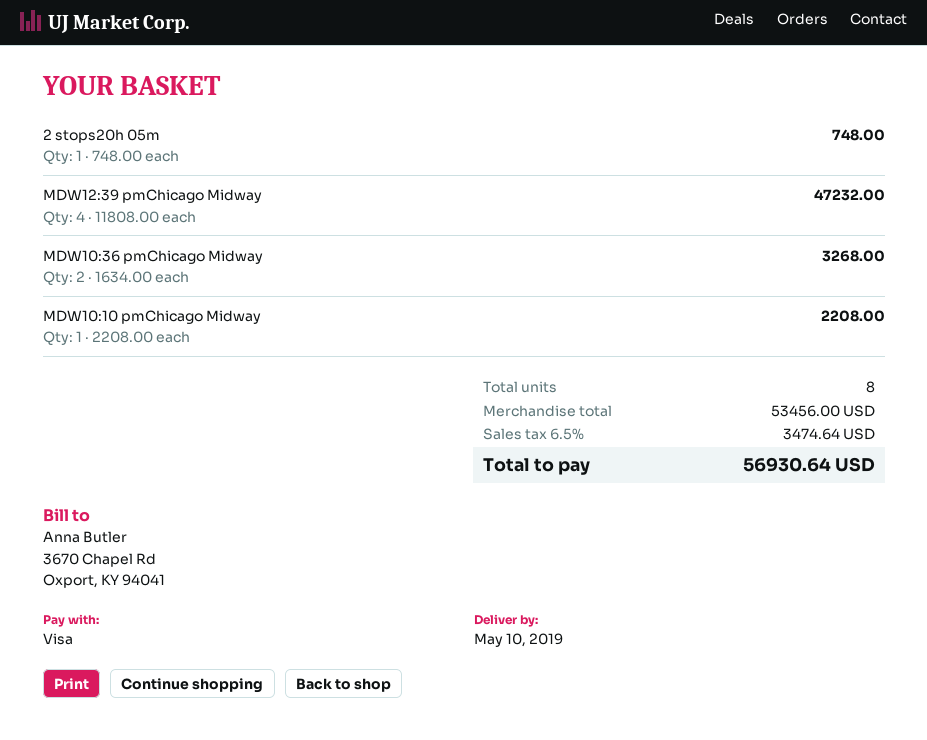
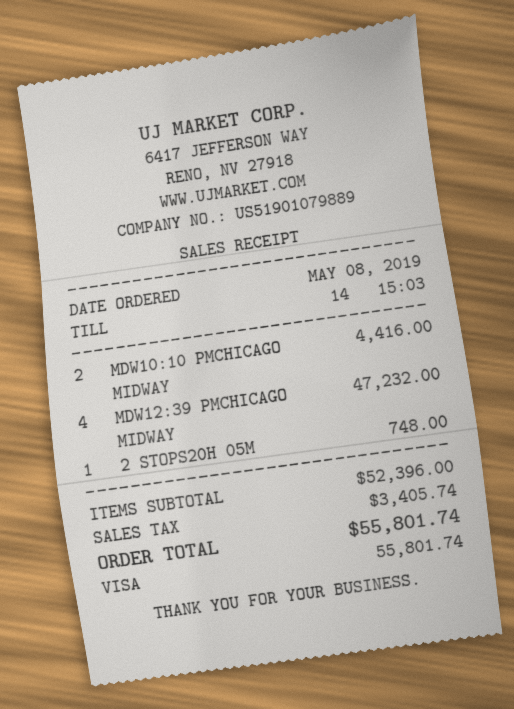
MDW10:36 pmChicago Midway: 2 for 3268.00 -> none
MDW10:10 pmChicago Midway: 1 for 2208.00 -> 2 for 4416.00
subtotal: 53456.00 -> 52396.00
tax: 3474.64 -> 3405.74
total: 56930.64 -> 55801.74

